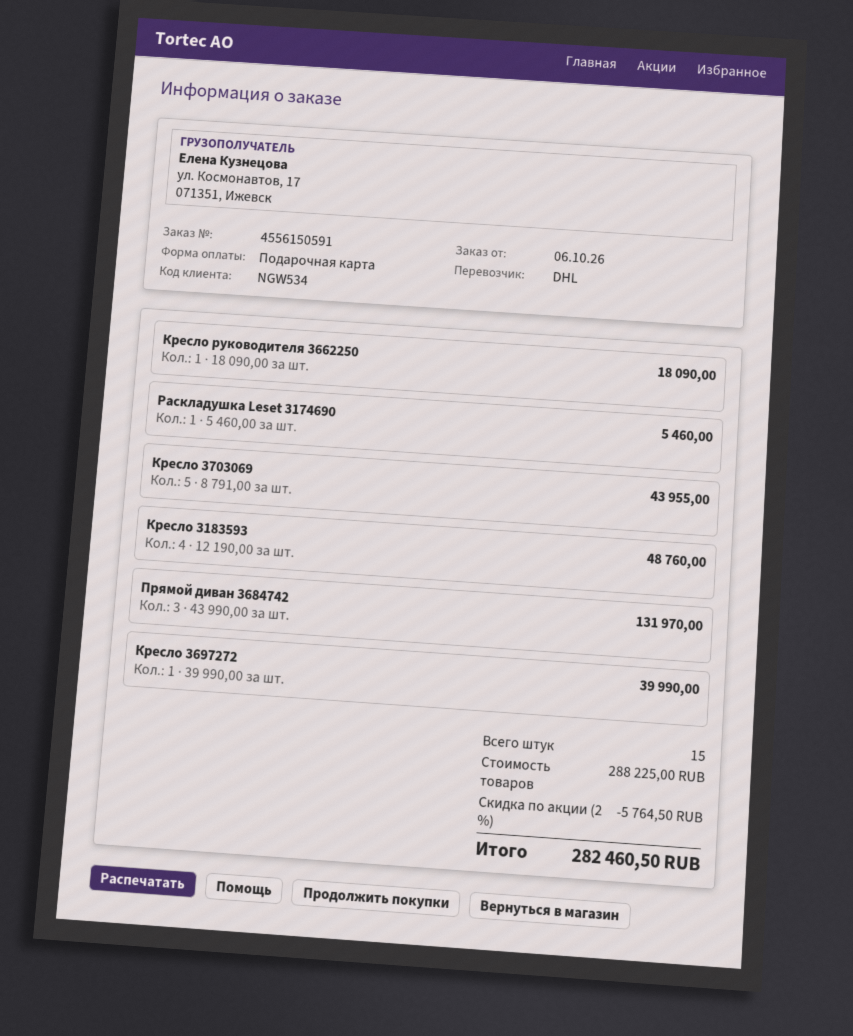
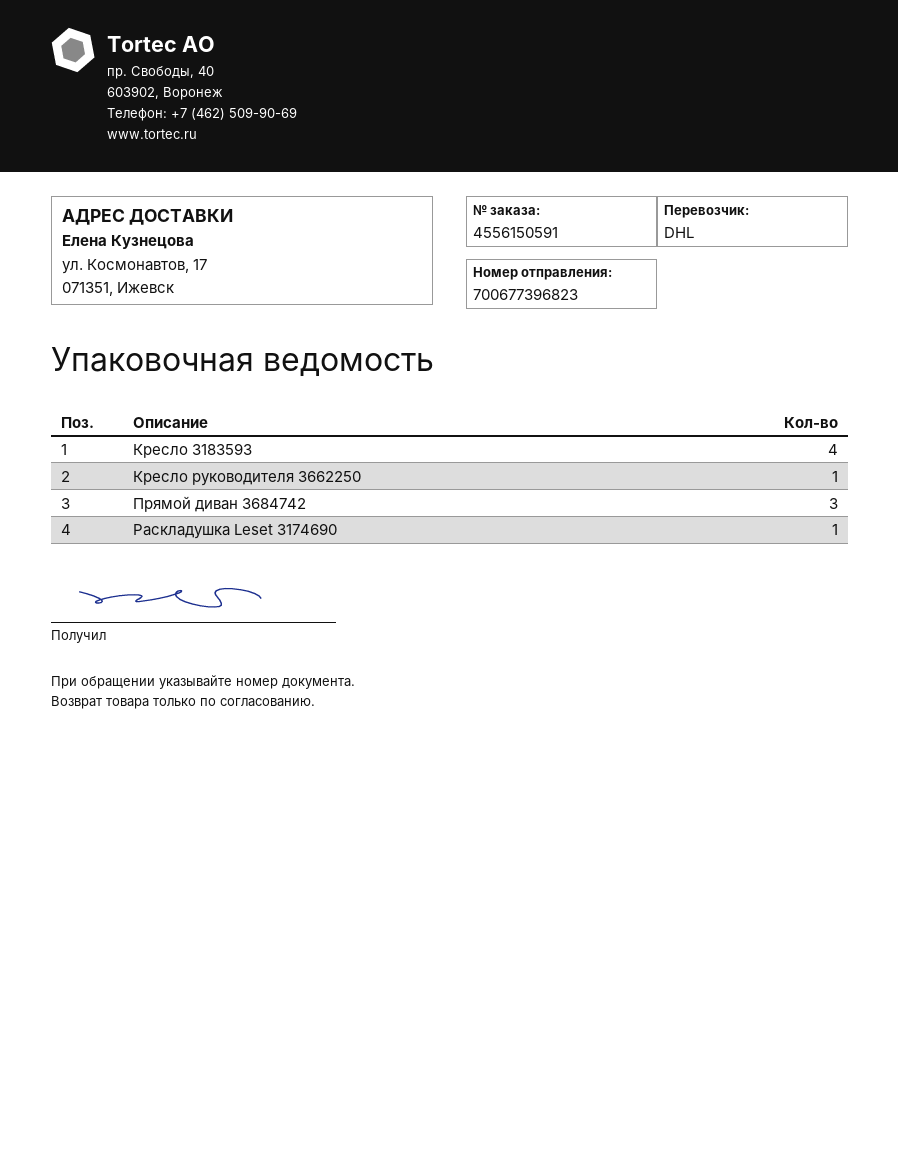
Кресло 3703069: 5 -> none
Кресло 3697272: 1 -> none

